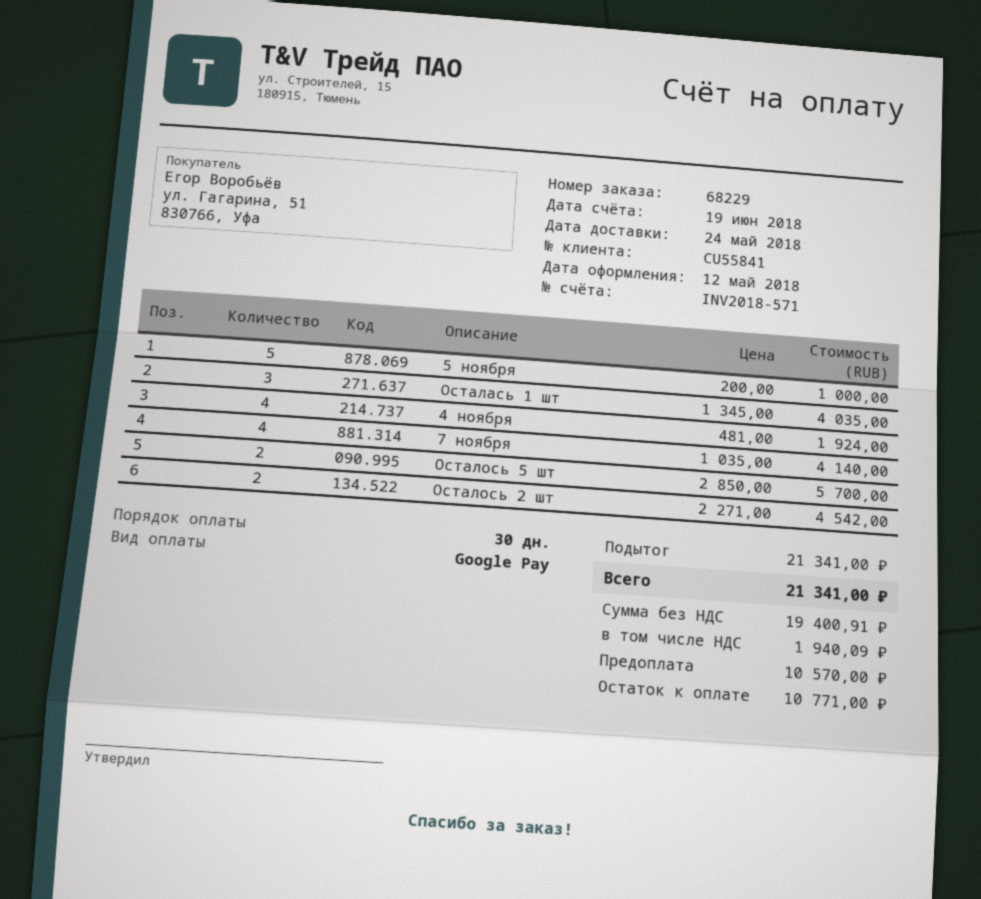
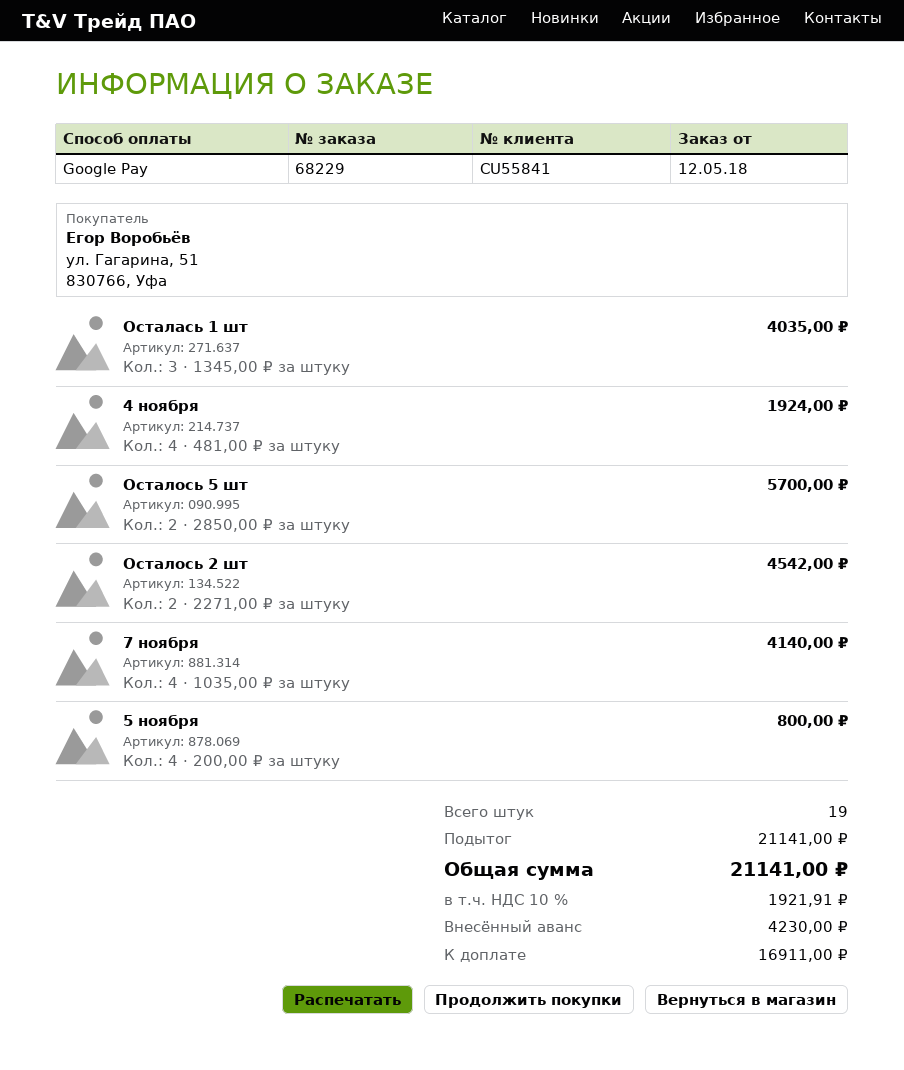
5 ноября: 5 x 200.00 = 1000.00 -> 4 x 200.00 = 800.00
subtotal: 21341.00 -> 21141.00
tax: 1940.09 -> 1921.91
total: 21341.00 -> 21141.00
deposit: 10570.00 -> 4230.00
balance: 10771.00 -> 16911.00

